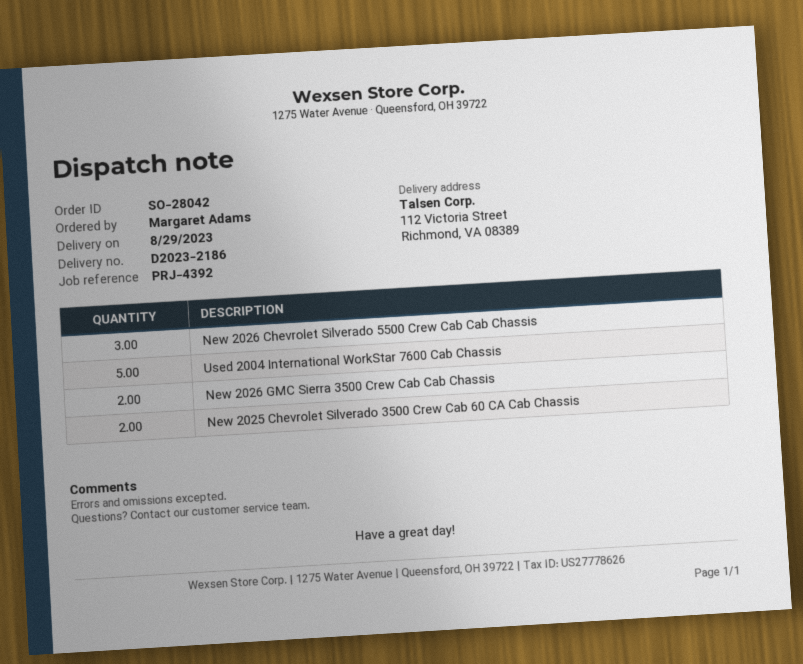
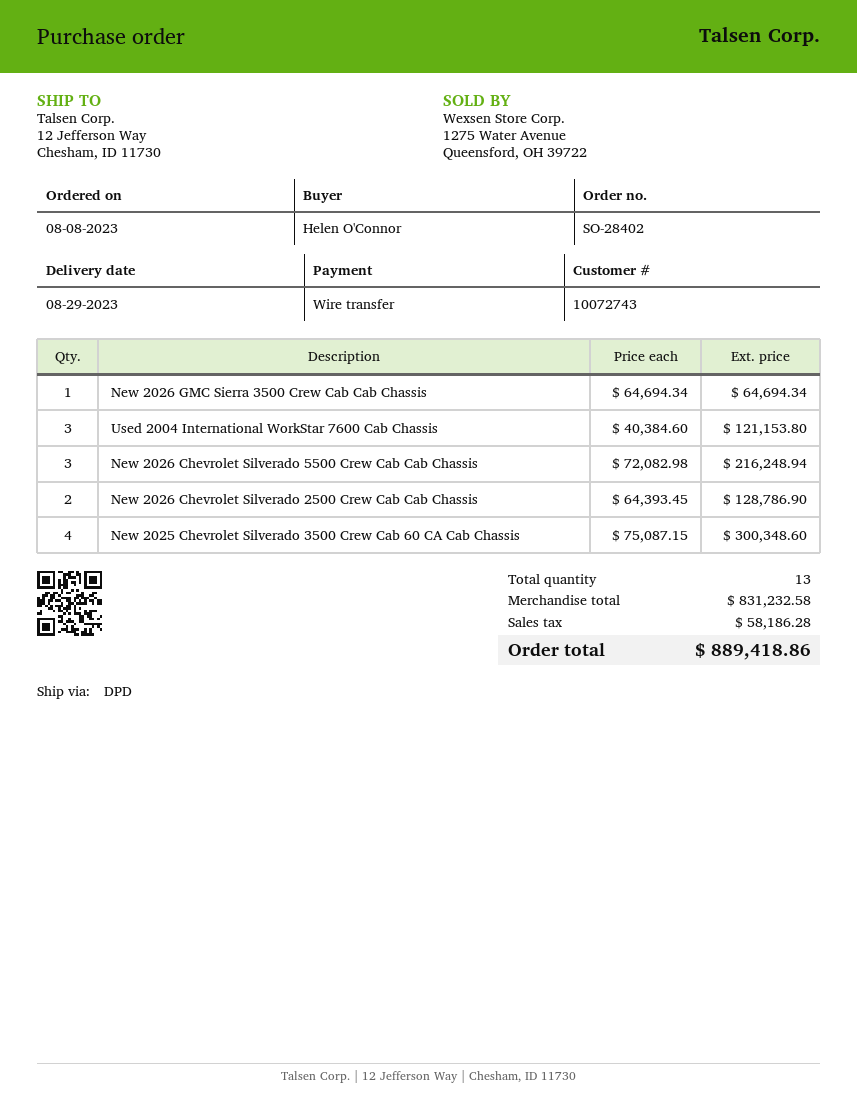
order number: SO-28042 -> SO-28402
ordered by: Margaret Adams -> Helen O'Connor
ship to: 112 Victoria Street, Richmond, VA 08389 -> 12 Jefferson Way, Chesham, ID 11730
Used 2004 International WorkStar 7600 Cab Chassis: 5 -> 3
New 2026 GMC Sierra 3500 Crew Cab Cab Chassis: 2 -> 1
New 2025 Chevrolet Silverado 3500 Crew Cab 60 CA Cab Chassis: 2 -> 4
New 2026 Chevrolet Silverado 2500 Crew Cab Cab Chassis: none -> 2

